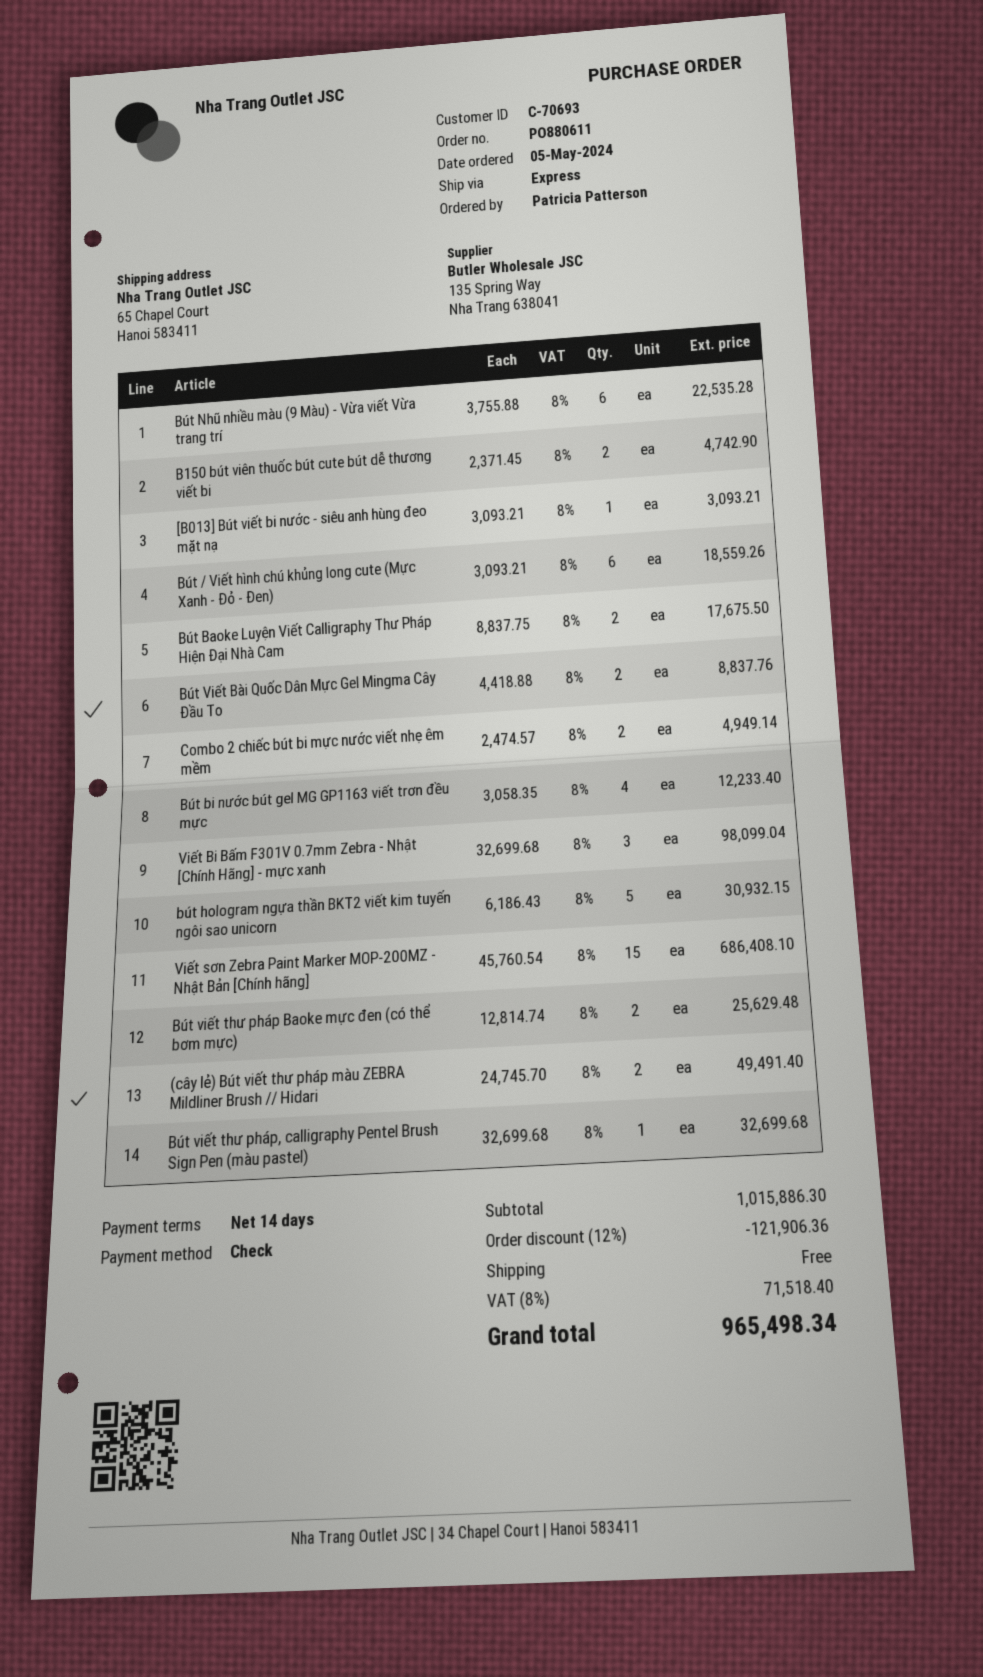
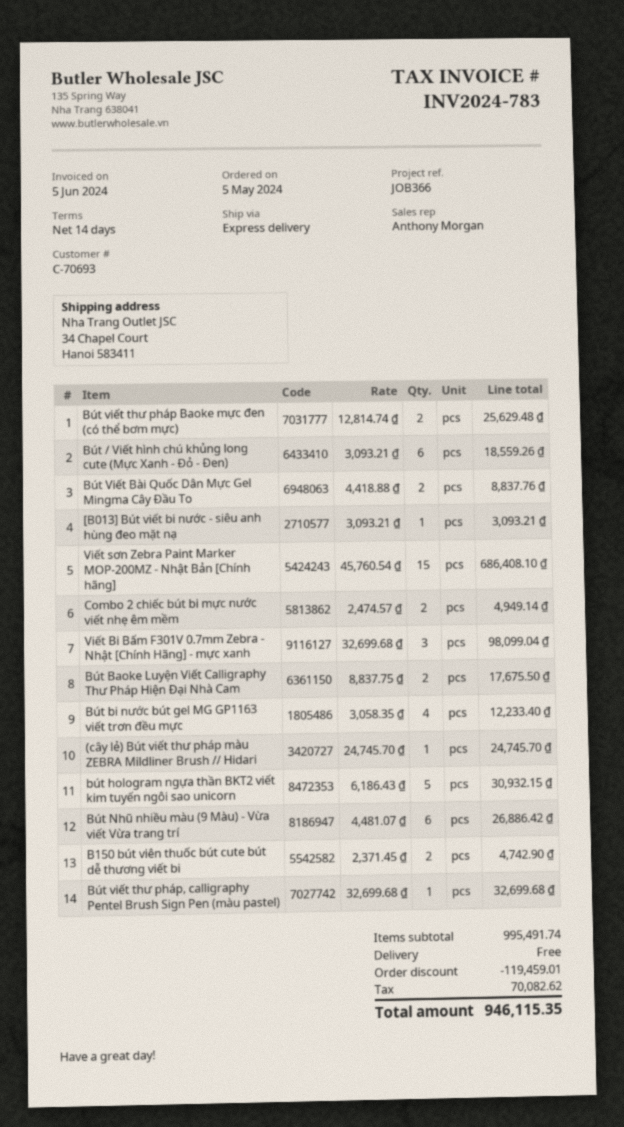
ship to: 65 Chapel Court, Hanoi 583411 -> 34 Chapel Court, Hanoi 583411
Bút Nhũ nhiều màu (9 Màu) - Vừa viết Vừa trang trí: 6 x 3755.88 = 22535.28 -> 6 x 4481.07 = 26886.42
(cây lẻ) Bút viết thư pháp màu ZEBRA Mildliner Brush // Hidari: 2 x 24745.70 = 49491.40 -> 1 x 24745.70 = 24745.70
subtotal: 1015886.30 -> 995491.74
discount: 121906.36 -> 119459.01
tax: 71518.40 -> 70082.62
total: 965498.34 -> 946115.35

